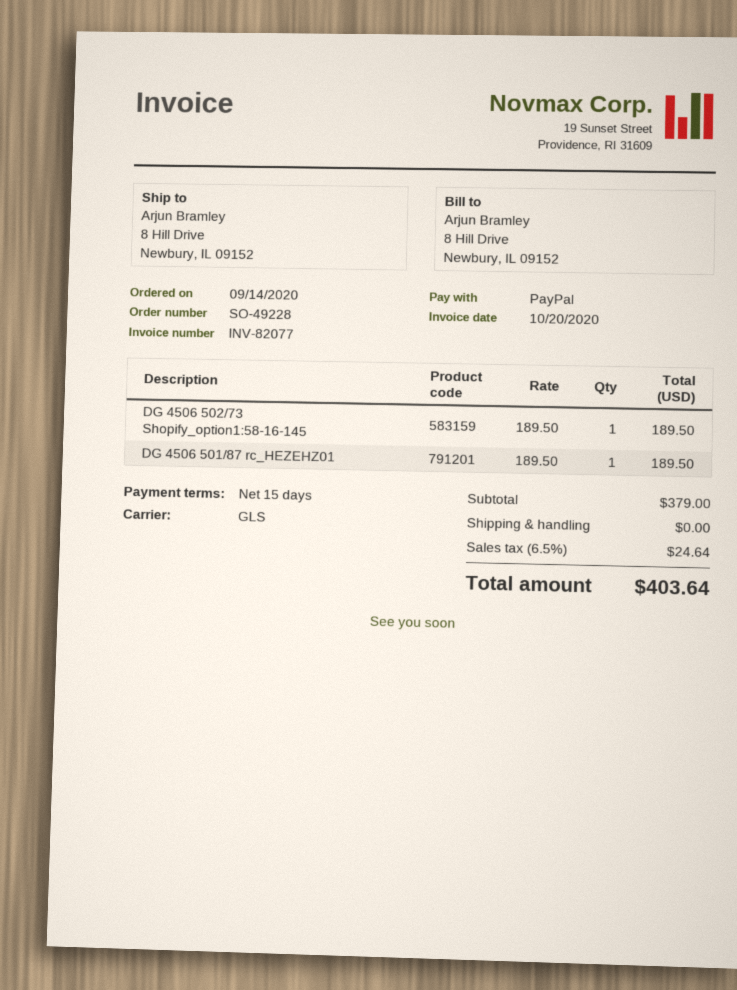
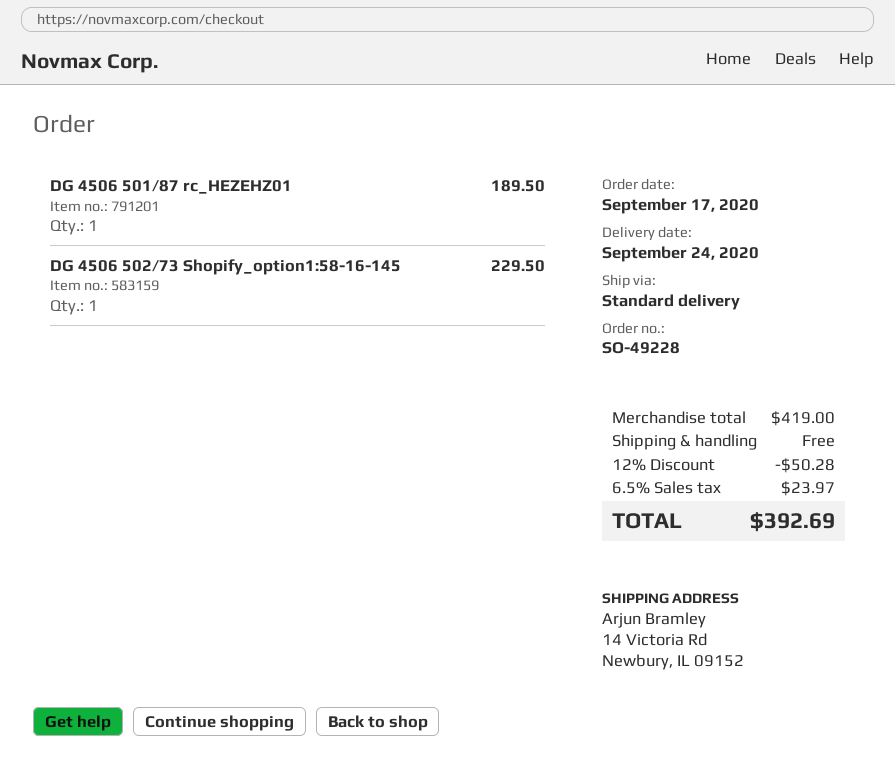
order date: 2020-09-14 -> 2020-09-17
shipping method: GLS -> standard
ship to: 8 Hill Drive, Newbury, IL 09152 -> 14 Victoria Rd, Newbury, IL 09152
DG 4506 502/73 Shopify_option1:58-16-145: 1 for 189.50 -> 1 for 229.50
subtotal: 379.00 -> 419.00
discount: none -> 12% = 50.28
tax: 6.5% = 24.64 -> 6.5% = 23.97
total: 403.64 -> 392.69

